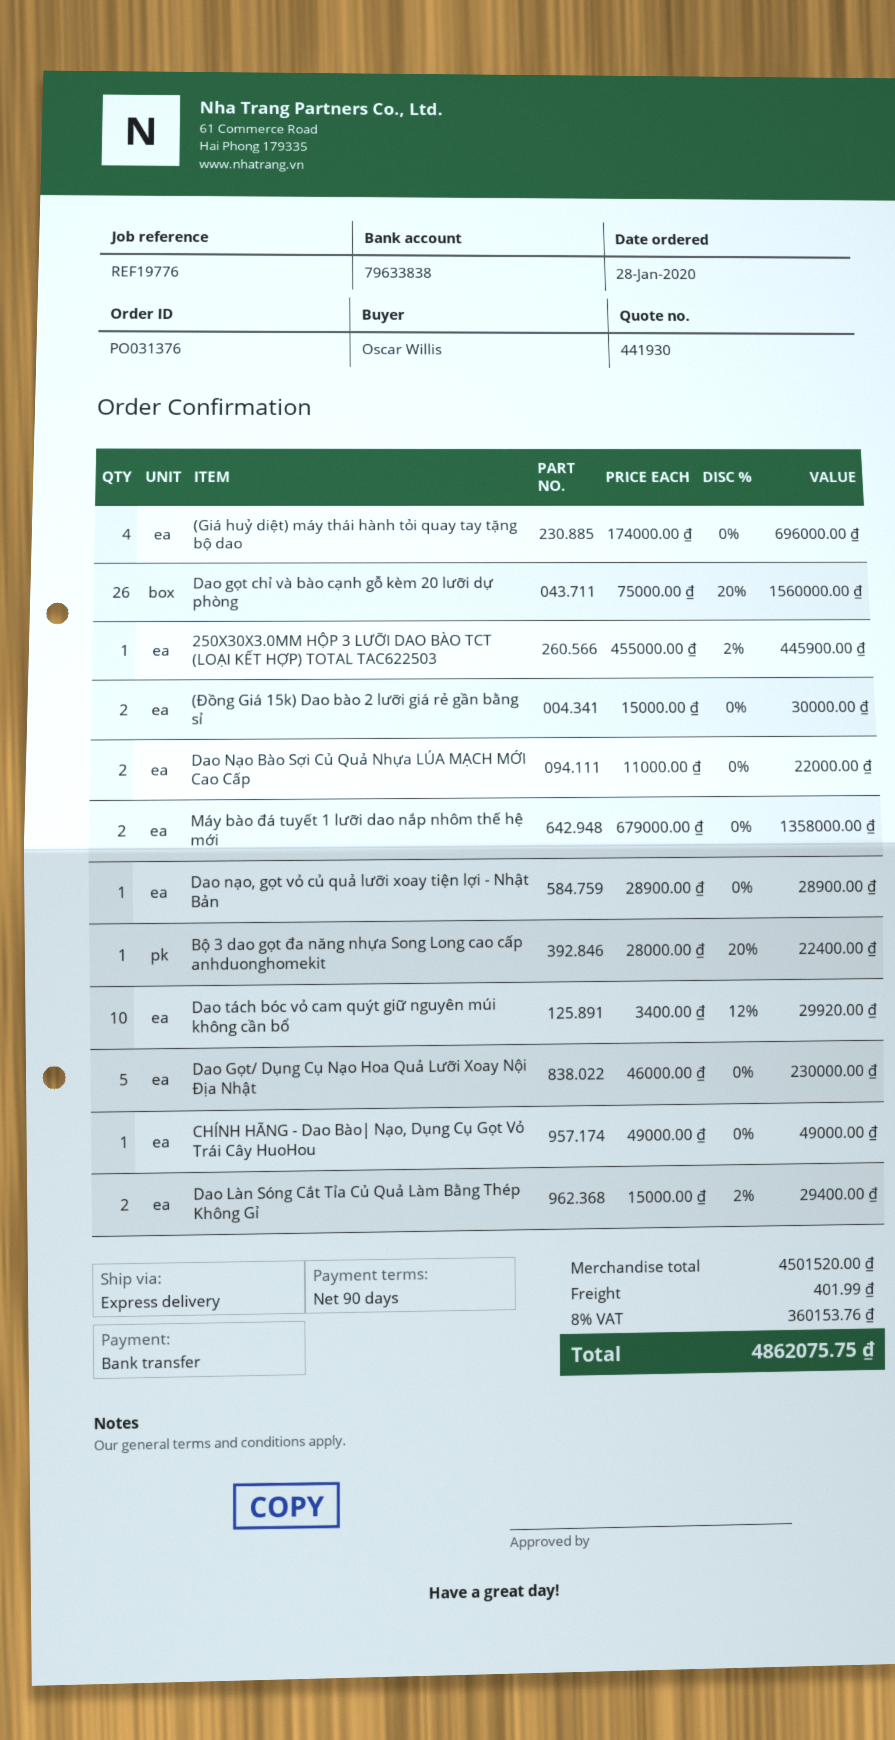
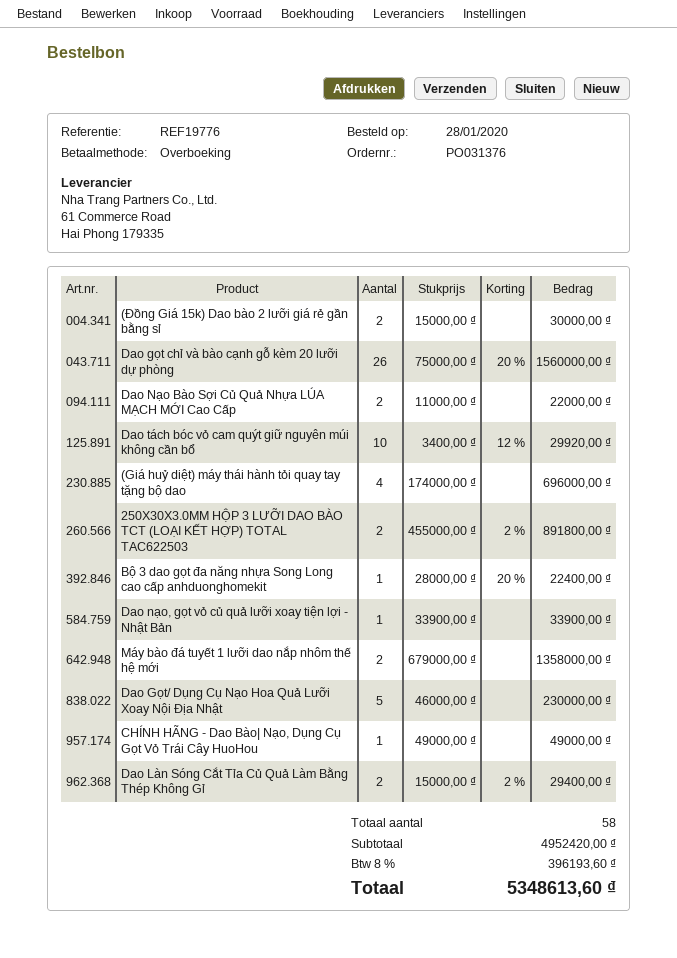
250X30X3.0MM HỘP 3 LƯỠI DAO BÀO TCT (LOẠI KẾT HỢP) TOTAL TAC622503: 1 x 455000.00 - 2% = 445900.00 -> 2 x 455000.00 - 2% = 891800.00
Dao nạo, gọt vỏ củ quả lưỡi xoay tiện lợi - Nhật Bản: 1 x 28900.00 = 28900.00 -> 1 x 33900.00 = 33900.00
subtotal: 4501520.00 -> 4952420.00
shipping: 401.99 -> none
tax: 8% = 360153.76 -> 8% = 396193.60
total: 4862075.75 -> 5348613.60

